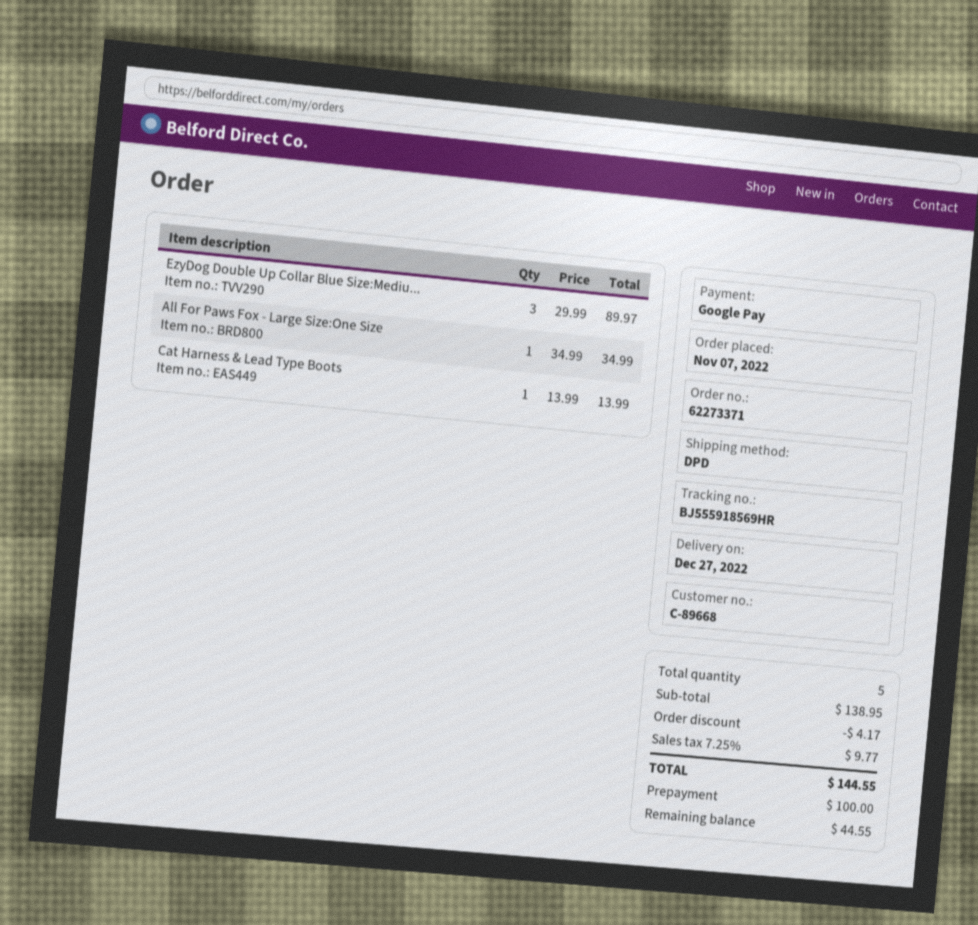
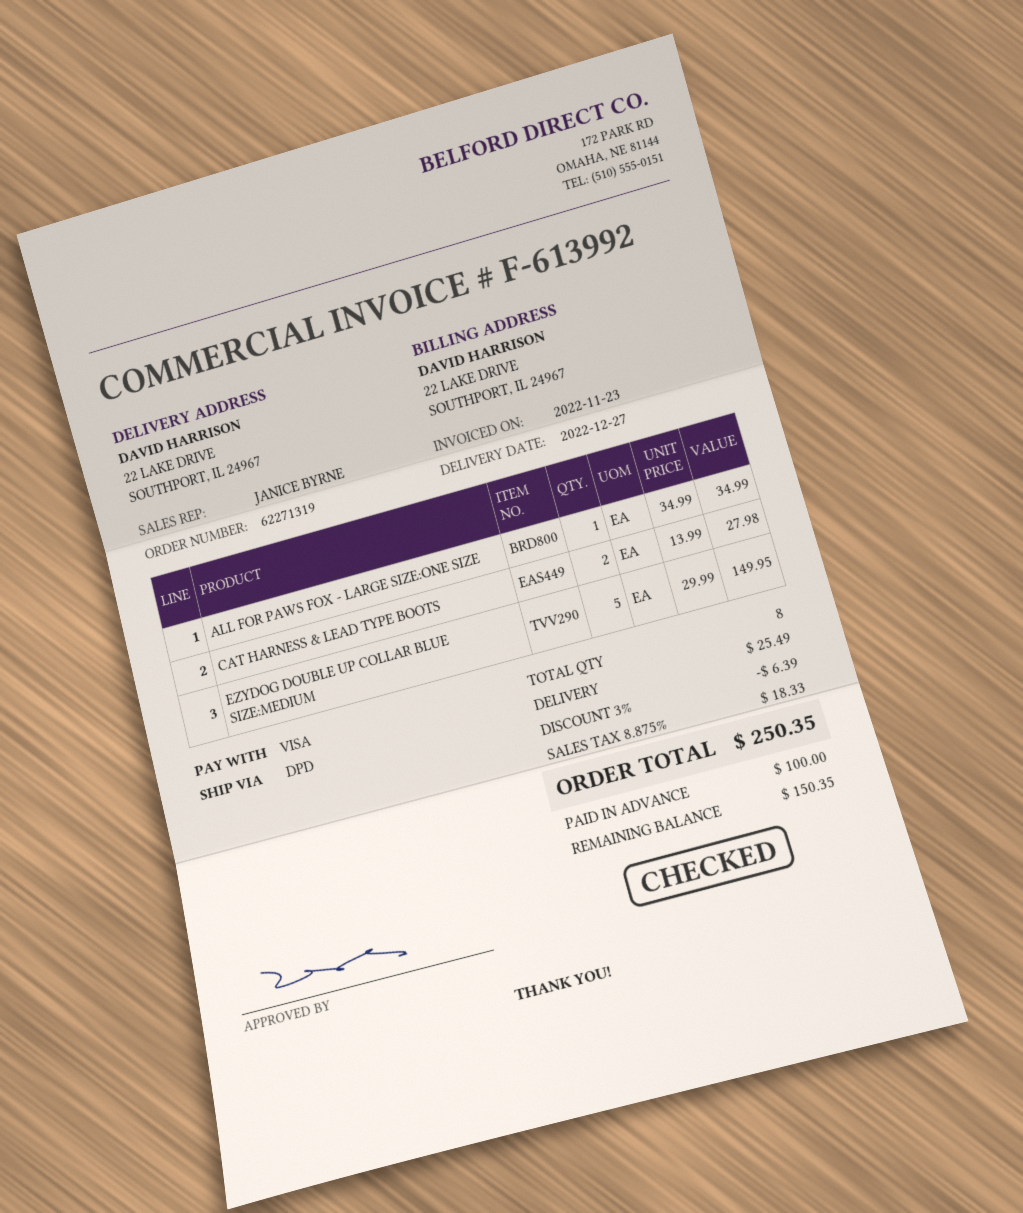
order number: 62273371 -> 62271319
payment method: Google Pay -> Visa
EzyDog Double Up Collar Blue Size:Mediu...: 3 x 29.99 = 89.97 -> 5 x 29.99 = 149.95
Cat Harness & Lead Type Boots: 1 x 13.99 = 13.99 -> 2 x 13.99 = 27.98
total quantity: 5 -> 8
discount: 4.17 -> 6.39
shipping: none -> 25.49
tax: 7.25% = 9.77 -> 8.875% = 18.33
total: 144.55 -> 250.35
balance: 44.55 -> 150.35

